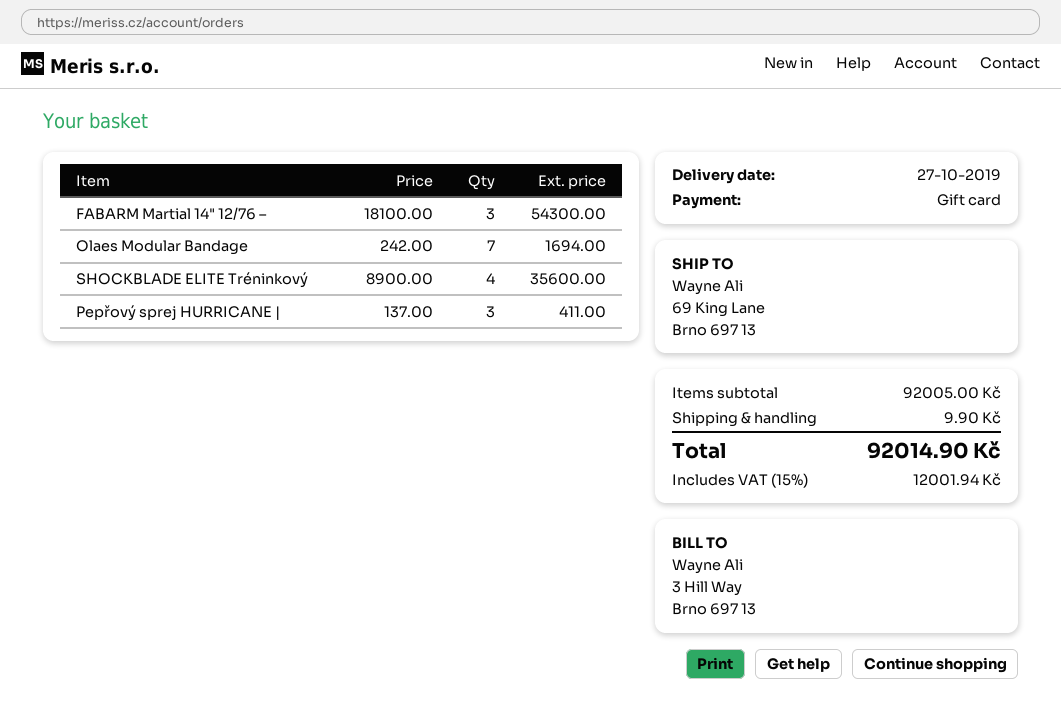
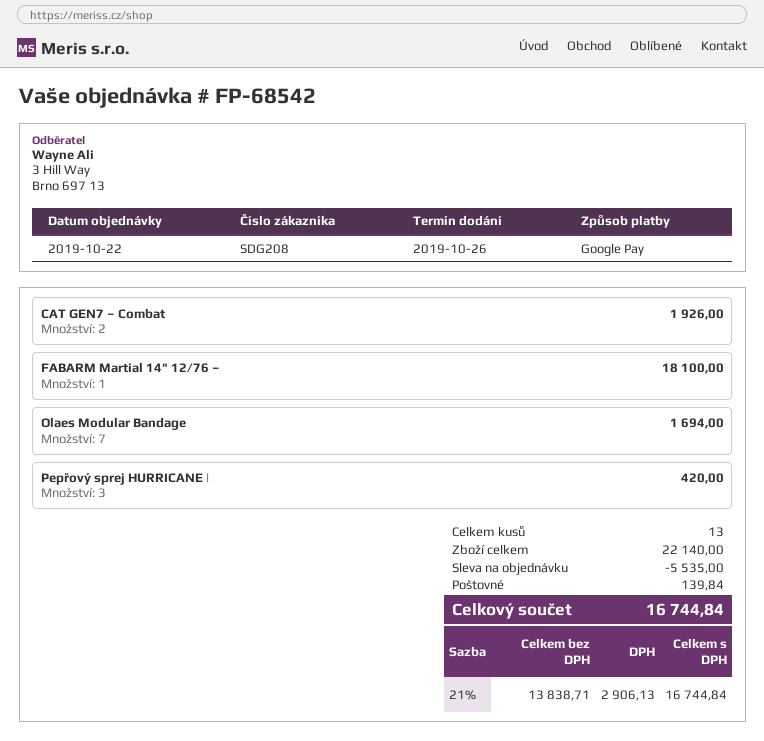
delivery date: 2019-10-27 -> 2019-10-26
payment method: gift card -> Google Pay
FABARM Martial 14" 12/76 –: 3 for 54300.00 -> 1 for 18100.00
SHOCKBLADE ELITE Tréninkový: 4 for 35600.00 -> none
Pepřový sprej HURRICANE |: 3 for 411.00 -> 3 for 420.00
CAT GEN7 – Combat: none -> 2 for 1926.00
subtotal: 92005.00 -> 22140.00
discount: none -> 5535.00
shipping: 9.90 -> 139.84
tax: 15% = 12001.94 -> 21% = 2906.13
total: 92014.90 -> 16744.84

